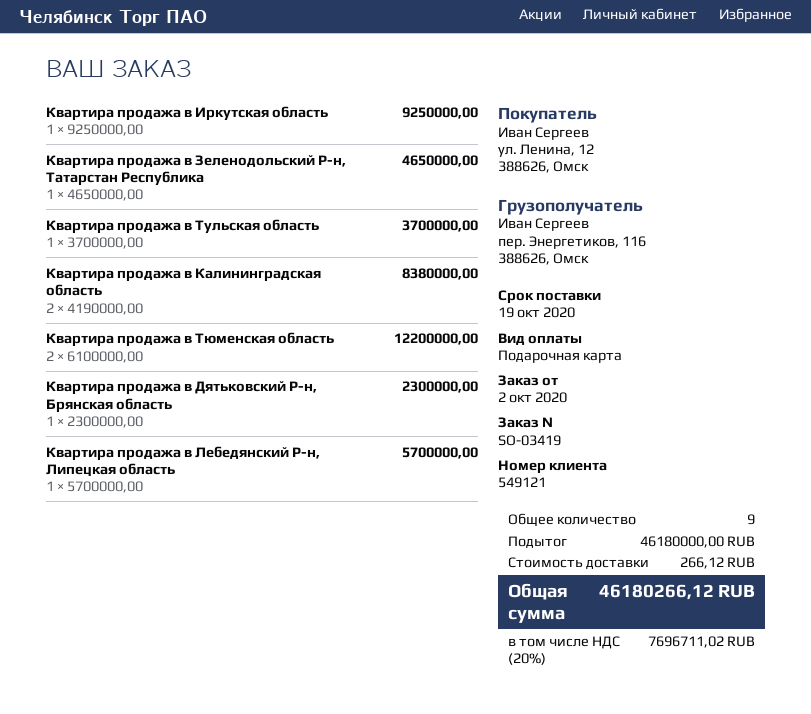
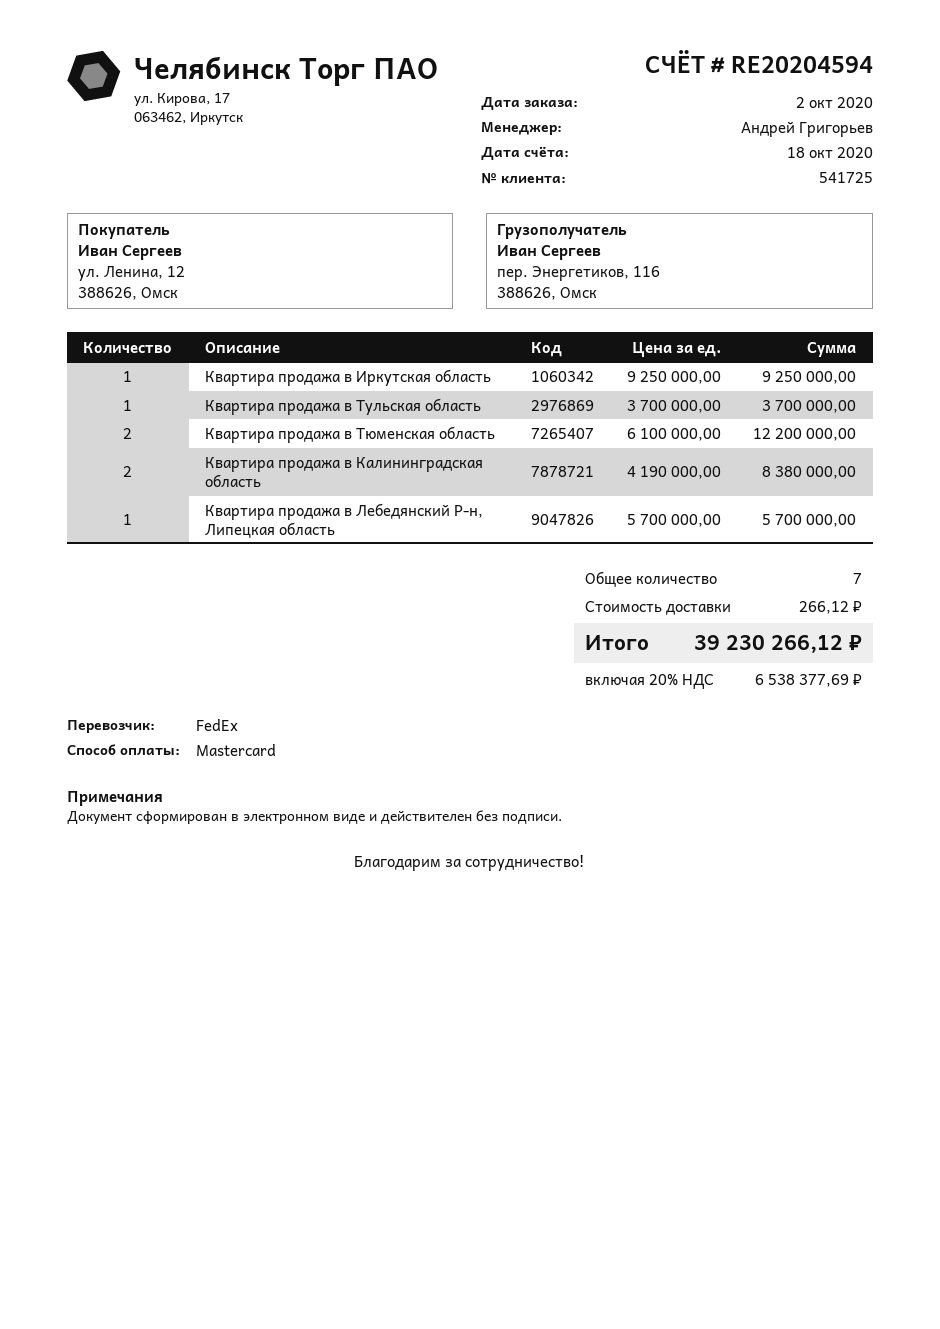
customer number: 549121 -> 541725
payment method: gift card -> Mastercard
Квартира продажа в Зеленодольский Р-н, Татарстан Республика: 1 x 4650000.00 = 4650000.00 -> none
Квартира продажа в Дятьковский Р-н, Брянская область: 1 x 2300000.00 = 2300000.00 -> none
total quantity: 9 -> 7
tax: 20% = 7696711.02 -> 20% = 6538377.69
total: 46180266.12 -> 39230266.12

